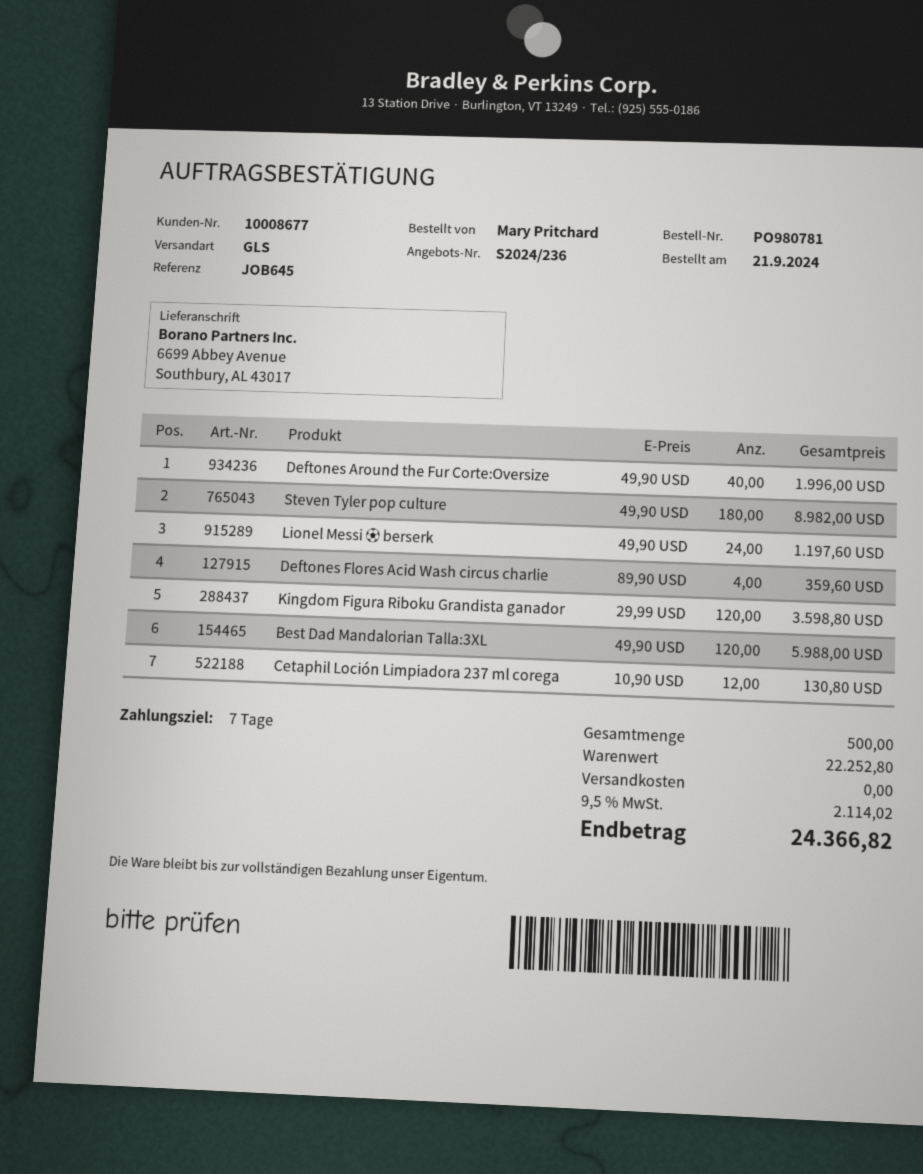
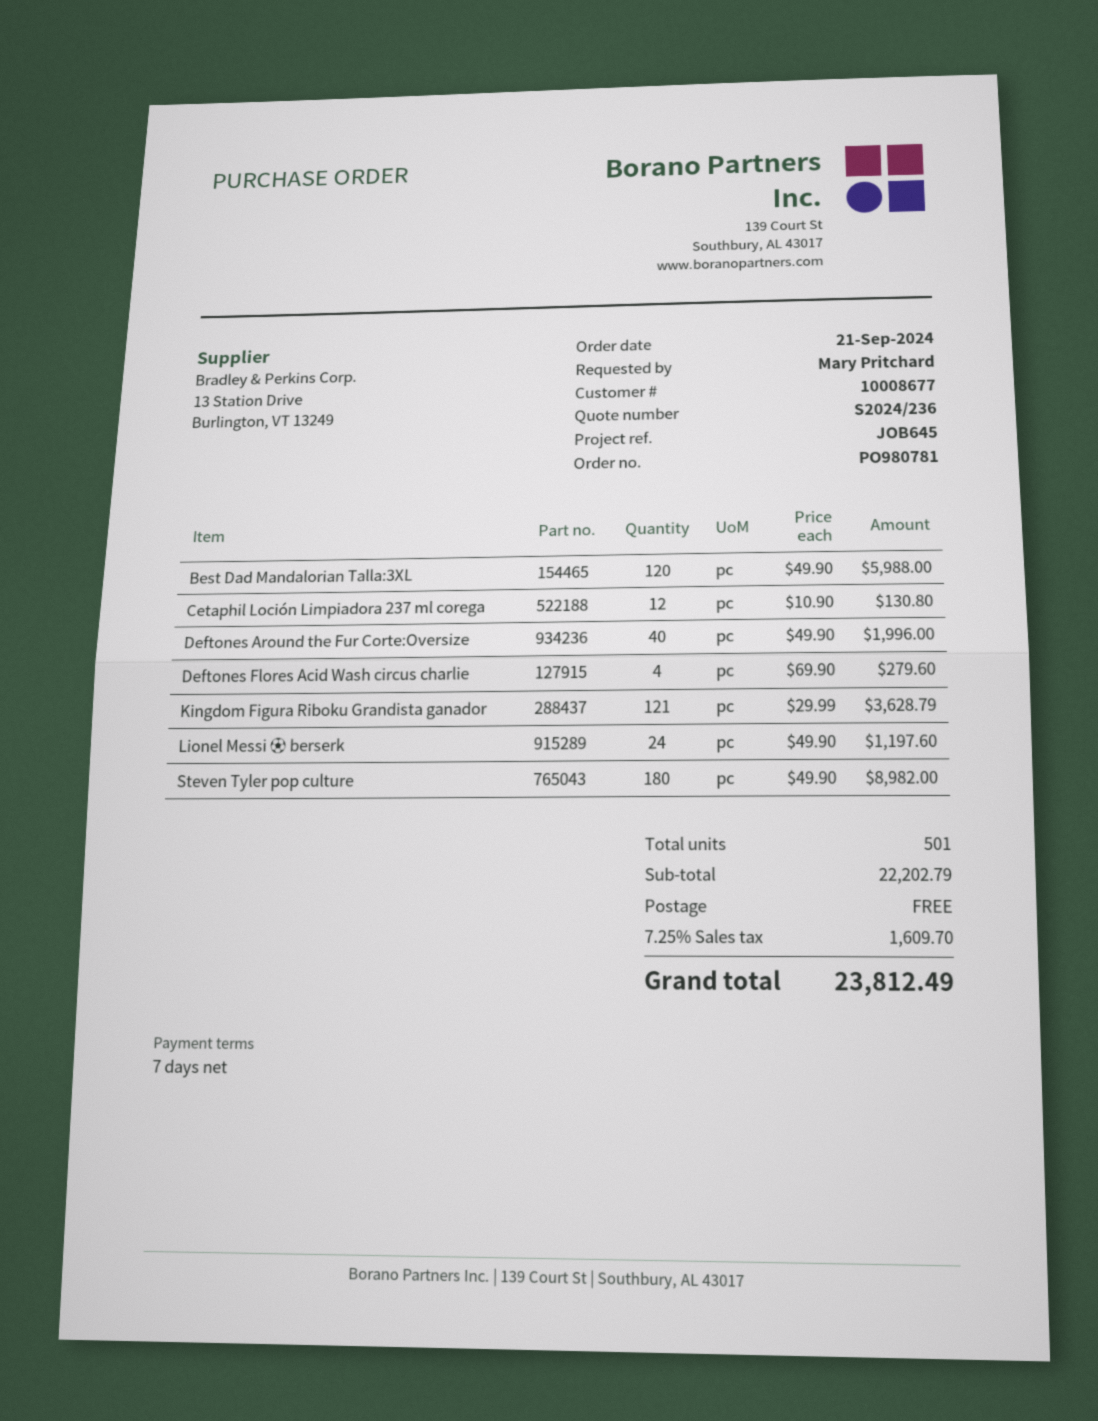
Deftones Flores Acid Wash circus charlie: 4 x 89.90 = 359.60 -> 4 x 69.90 = 279.60
Kingdom Figura Riboku Grandista ganador: 120 x 29.99 = 3598.80 -> 121 x 29.99 = 3628.79
total quantity: 500 -> 501
subtotal: 22252.80 -> 22202.79
tax: 9.5% = 2114.02 -> 7.25% = 1609.70
total: 24366.82 -> 23812.49

